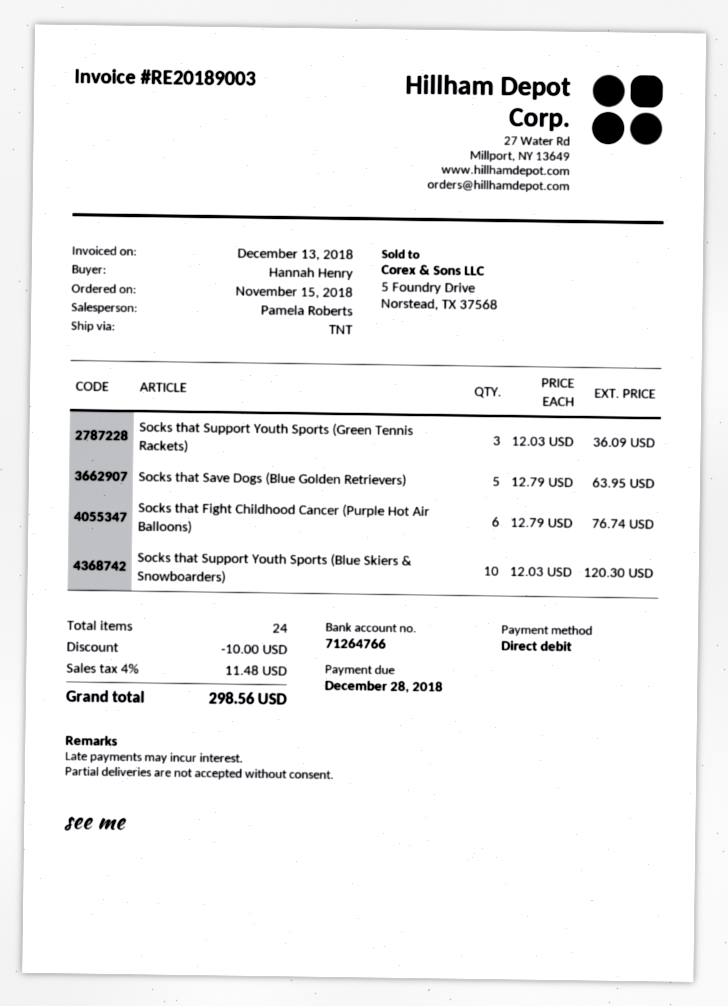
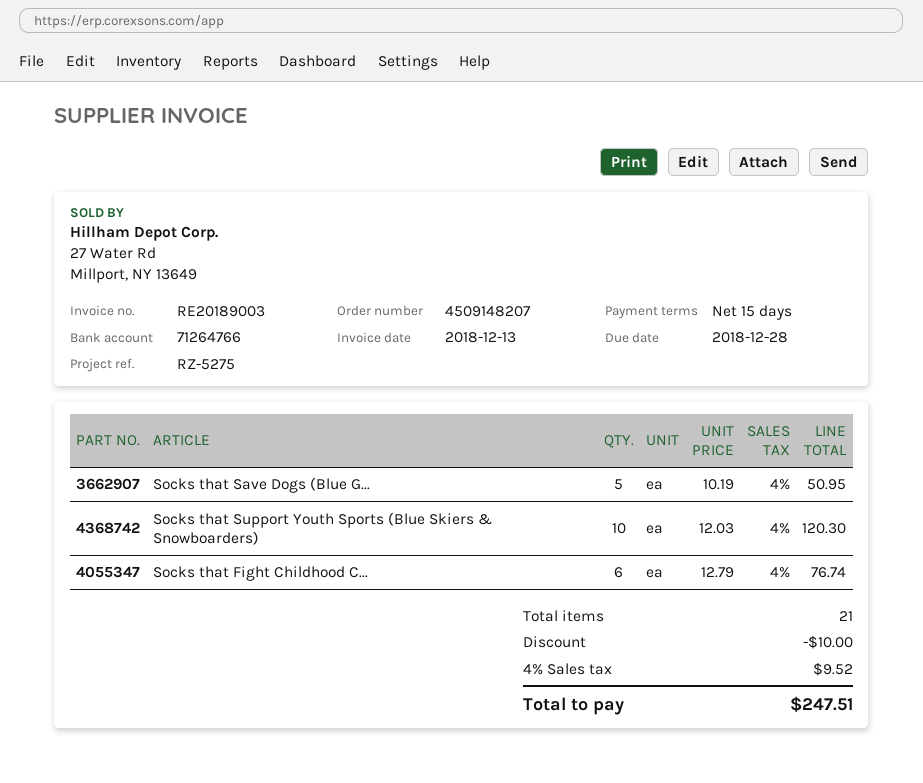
Socks that Support Youth Sports (Green Tennis Rackets): 3 x 12.03 = 36.09 -> none
Socks that Save Dogs (Blue Golden Retrievers): 5 x 12.79 = 63.95 -> 5 x 10.19 = 50.95
total quantity: 24 -> 21
tax: 4% = 11.48 -> 4% = 9.52
total: 298.56 -> 247.51

